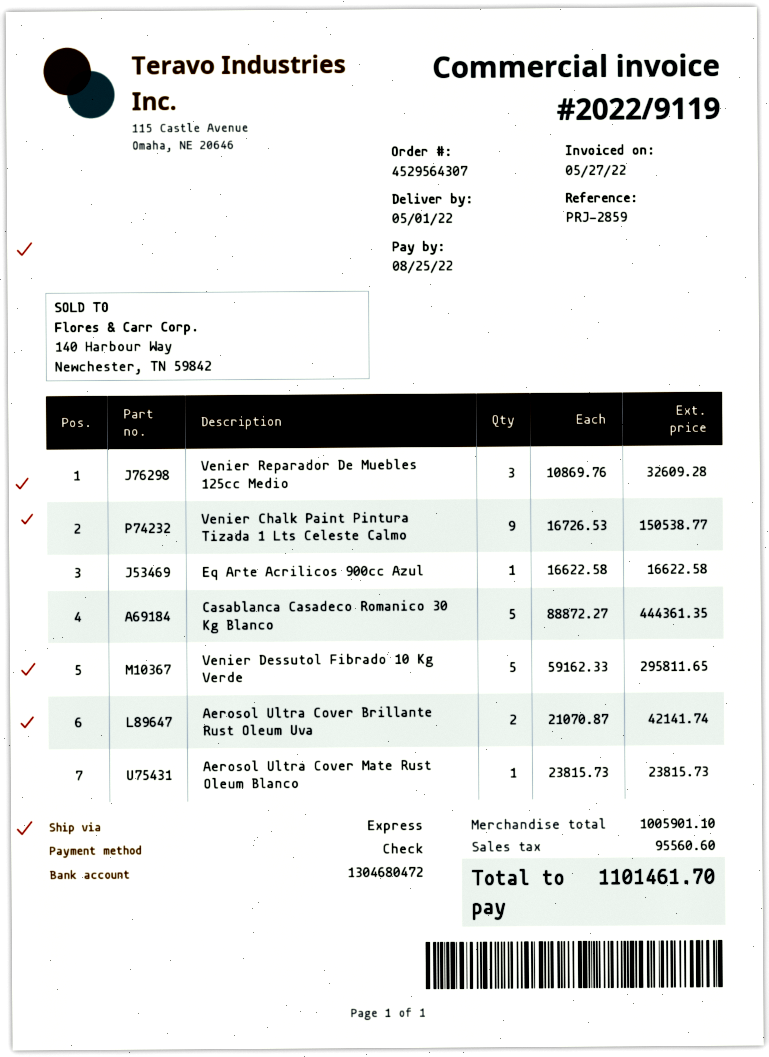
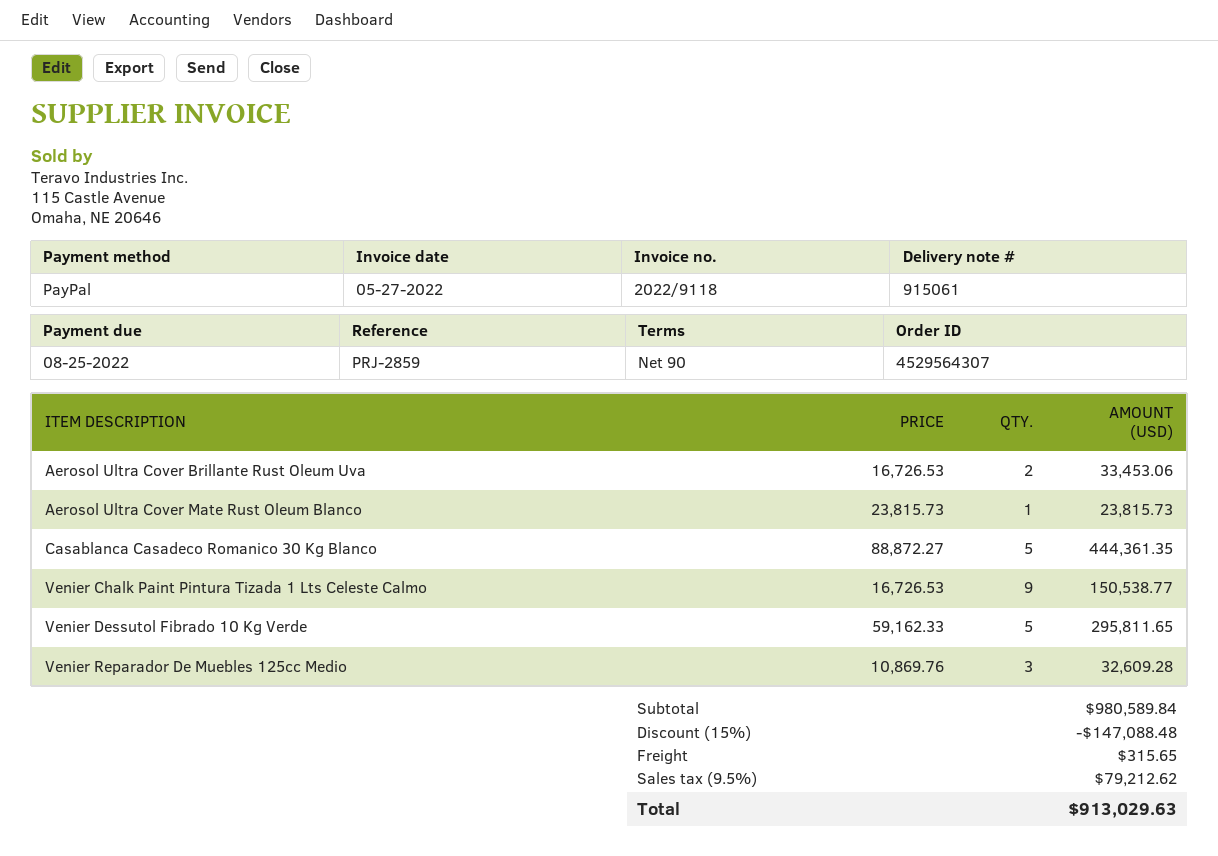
invoice number: 2022/9119 -> 2022/9118
payment method: cheque -> PayPal
Eq Arte Acrilicos 900cc Azul: 1 x 16622.58 = 16622.58 -> none
Aerosol Ultra Cover Brillante Rust Oleum Uva: 2 x 21070.87 = 42141.74 -> 2 x 16726.53 = 33453.06
subtotal: 1005901.10 -> 980589.84
discount: none -> 15% = 147088.48
shipping: none -> 315.65
tax: 95560.60 -> 79212.62
total: 1101461.70 -> 913029.63

